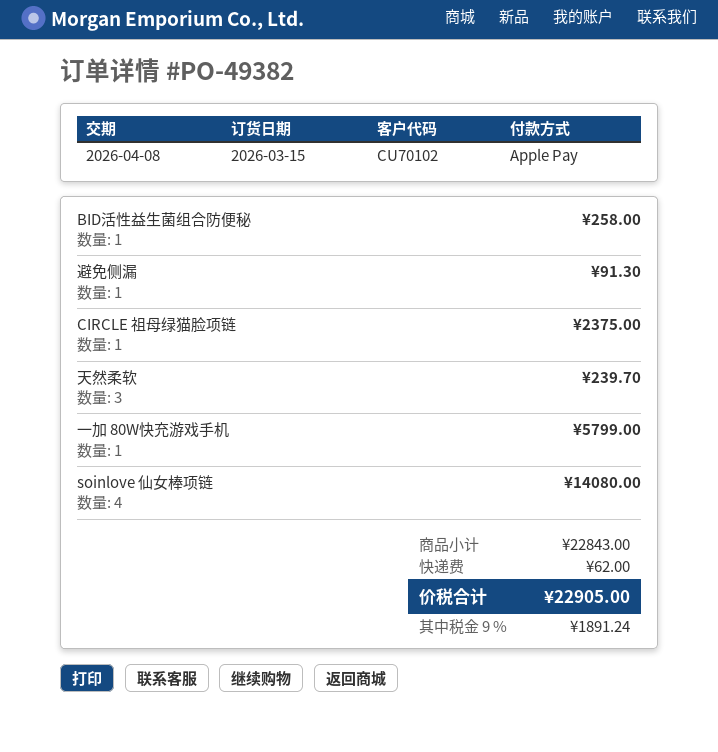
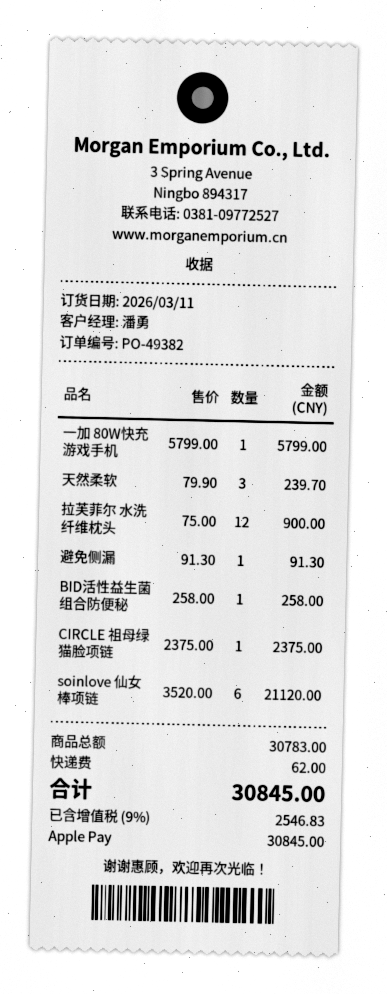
order date: 2026-03-15 -> 2026-03-11
soinlove 仙女棒项链: 4 for 14080.00 -> 6 for 21120.00
拉芙菲尔 水洗纤维枕头: none -> 12 for 900.00
subtotal: 22843.00 -> 30783.00
tax: 9% = 1891.24 -> 9% = 2546.83
total: 22905.00 -> 30845.00

